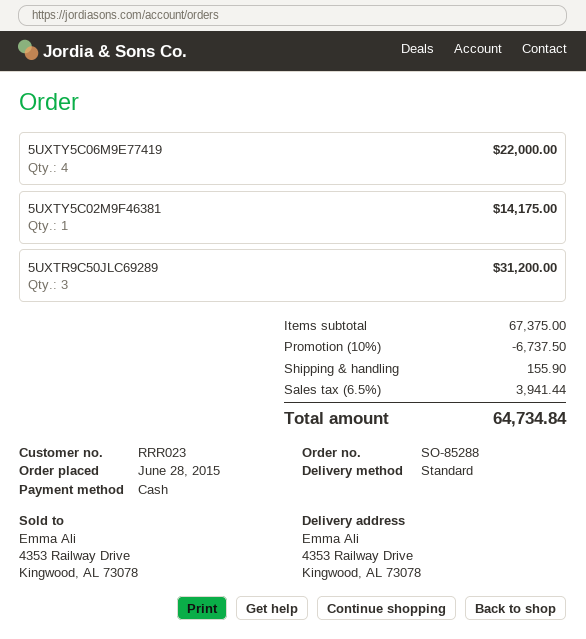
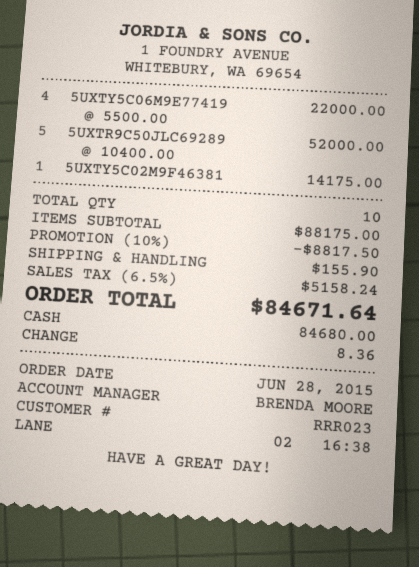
5UXTR9C50JLC69289: 3 for 31200.00 -> 5 for 52000.00
subtotal: 67375.00 -> 88175.00
discount: 10% = 6737.50 -> 10% = 8817.50
tax: 6.5% = 3941.44 -> 6.5% = 5158.24
total: 64734.84 -> 84671.64

